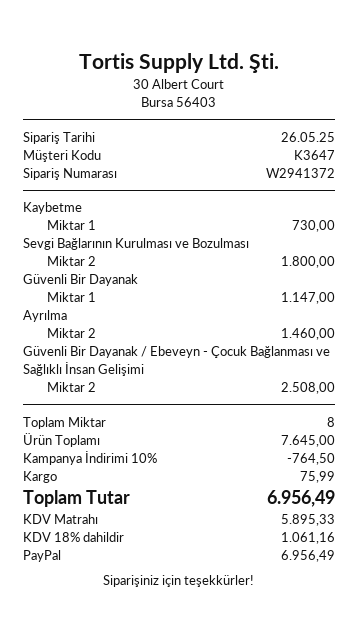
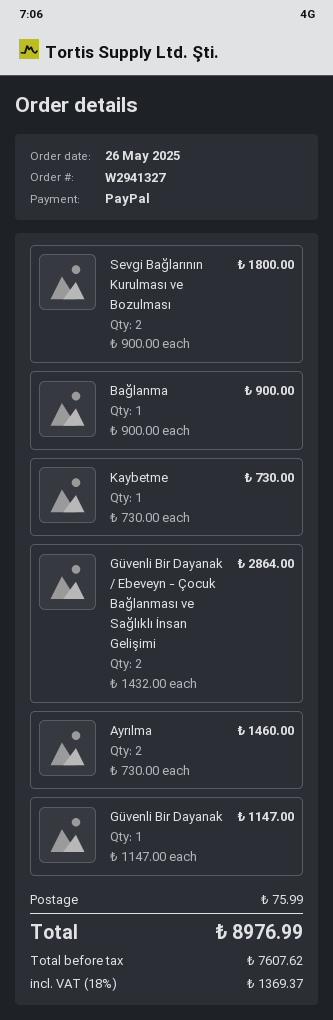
order number: W2941372 -> W2941327
Güvenli Bir Dayanak / Ebeveyn - Çocuk Bağlanması ve Sağlıklı İnsan Gelişimi: 2 for 2508.00 -> 2 for 2864.00
Bağlanma: none -> 1 for 900.00
discount: 10% = 764.50 -> none
net: 5895.33 -> 7607.62
tax: 18% = 1061.16 -> 18% = 1369.37
total: 6956.49 -> 8976.99

